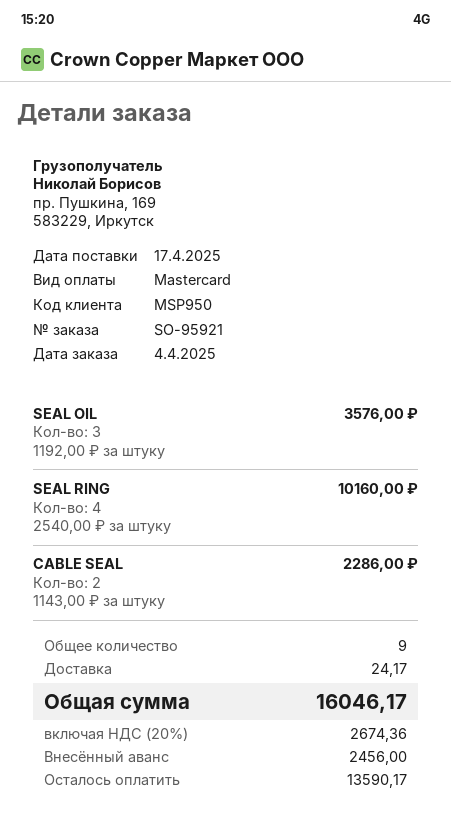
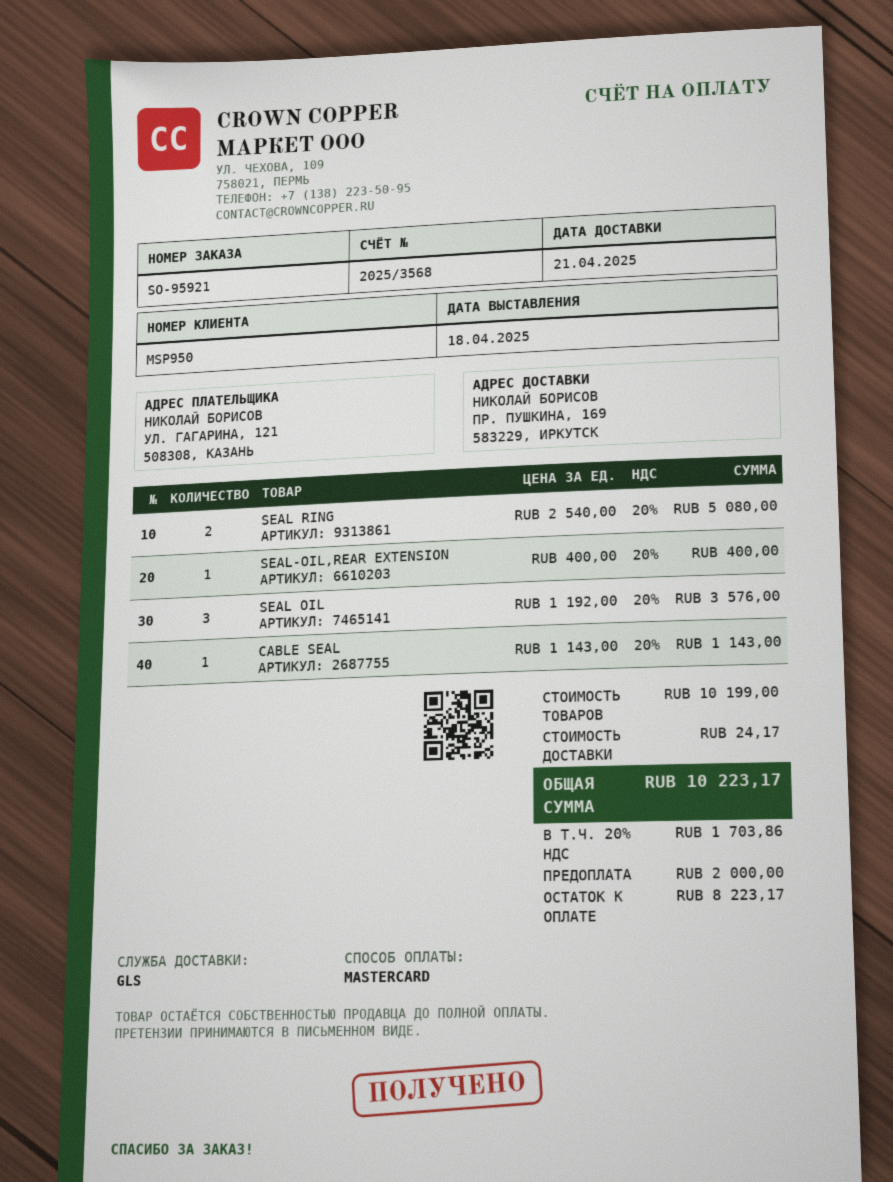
delivery date: 2025-04-17 -> 2025-04-21
SEAL RING: 4 x 2540.00 = 10160.00 -> 2 x 2540.00 = 5080.00
CABLE SEAL: 2 x 1143.00 = 2286.00 -> 1 x 1143.00 = 1143.00
SEAL-OIL,REAR EXTENSION: none -> 1 x 400.00 = 400.00
tax: 20% = 2674.36 -> 20% = 1703.86
total: 16046.17 -> 10223.17
deposit: 2456.00 -> 2000.00
balance: 13590.17 -> 8223.17

